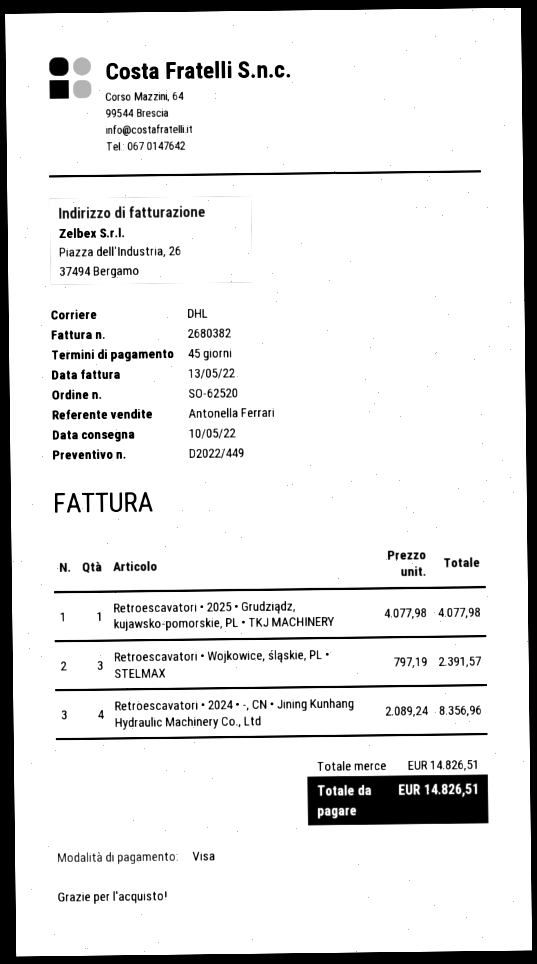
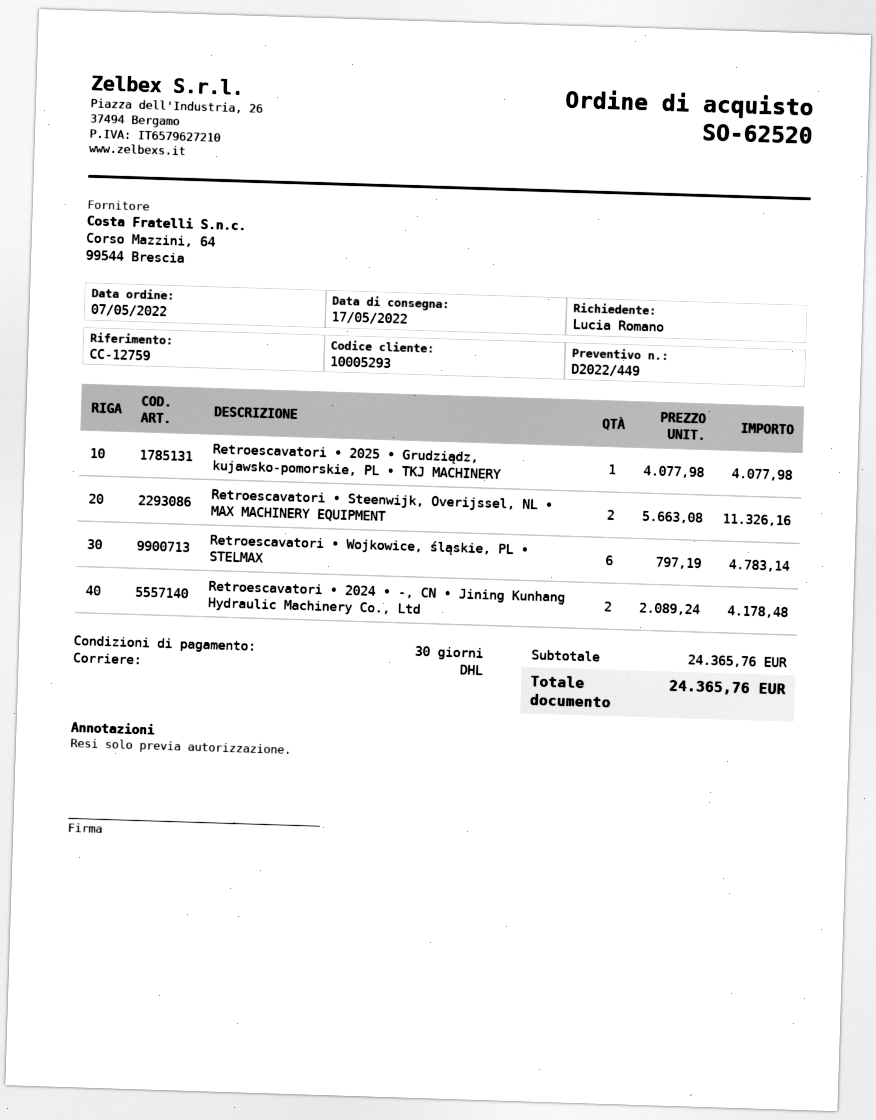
delivery date: 2022-05-10 -> 2022-05-17
payment terms: 45 days -> 30 days
Retroescavatori • Wojkowice, śląskie, PL • STELMAX: 3 x 797.19 = 2391.57 -> 6 x 797.19 = 4783.14
Retroescavatori • 2024 • -, CN • Jining Kunhang Hydraulic Machinery Co., Ltd: 4 x 2089.24 = 8356.96 -> 2 x 2089.24 = 4178.48
Retroescavatori • Steenwijk, Overijssel, NL • MAX MACHINERY EQUIPMENT: none -> 2 x 5663.08 = 11326.16
subtotal: 14826.51 -> 24365.76
total: 14826.51 -> 24365.76

